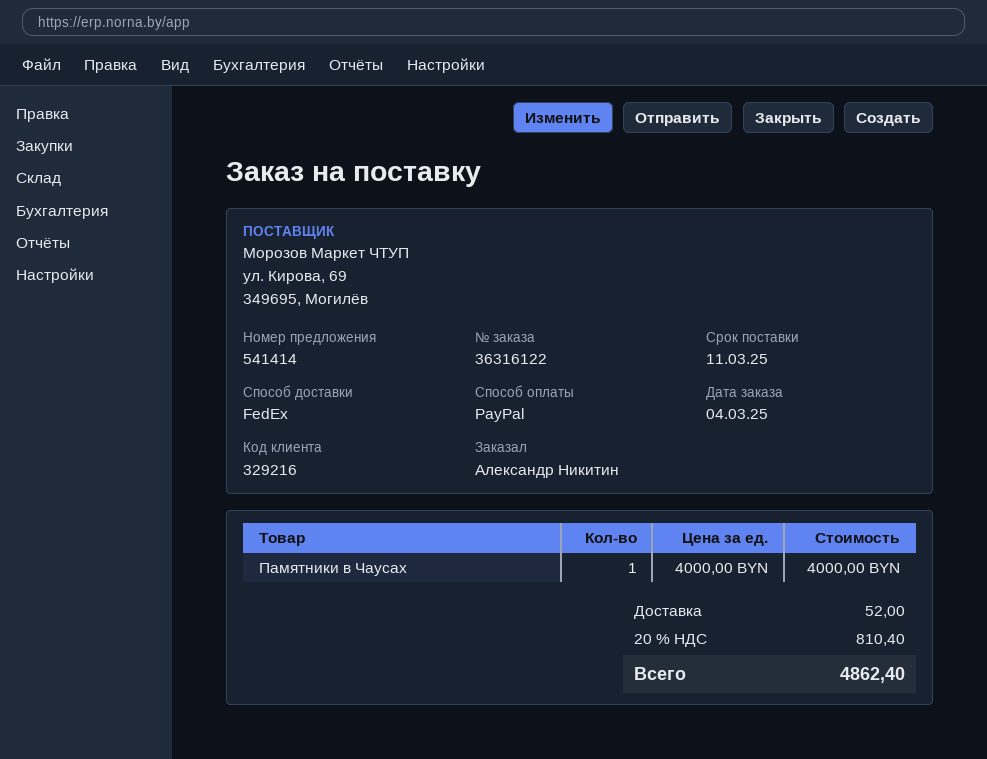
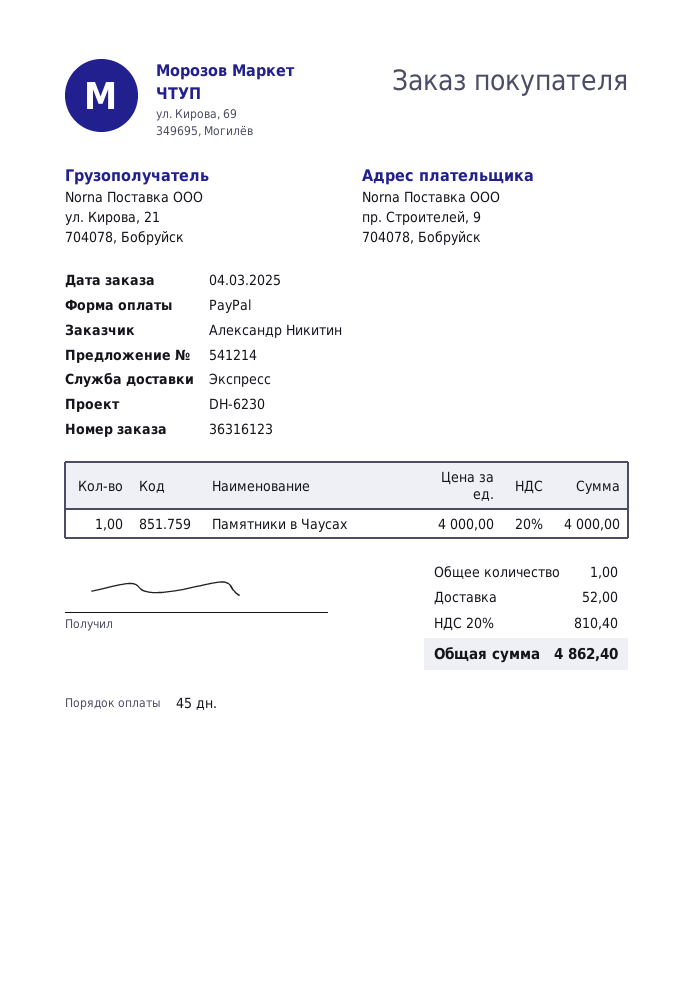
quote number: 541414 -> 541214
order number: 36316122 -> 36316123
shipping method: FedEx -> express

